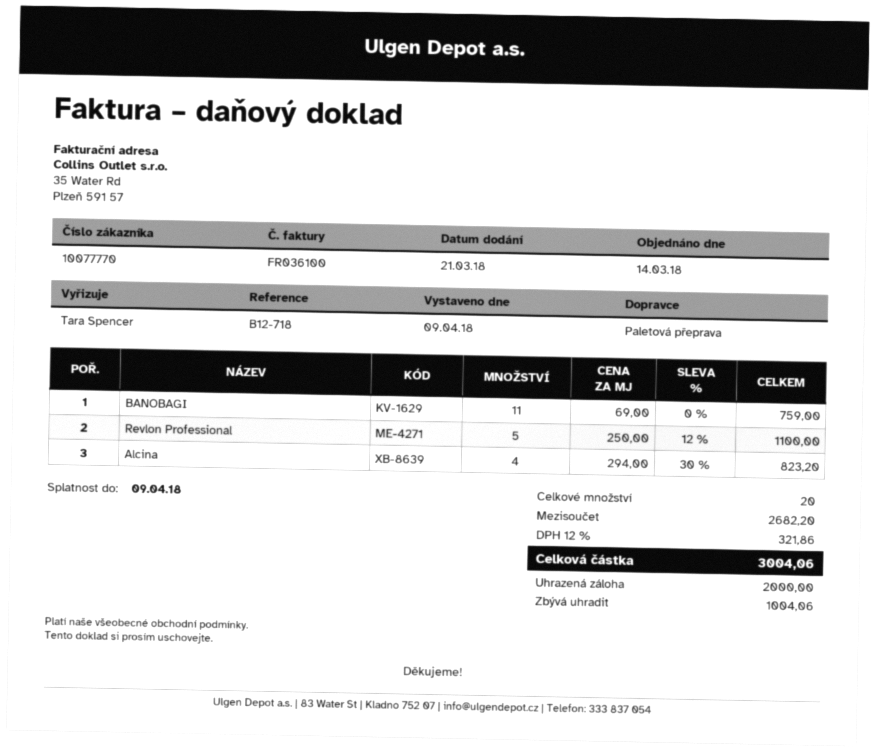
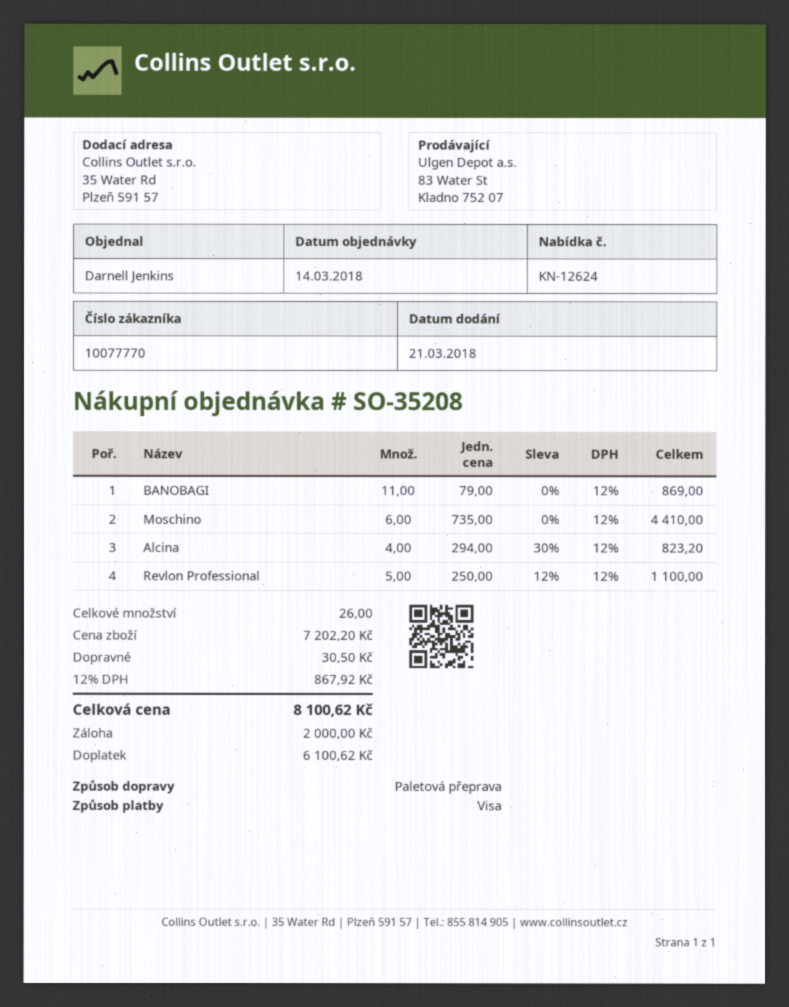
BANOBAGI: 11 x 69.00 = 759.00 -> 11 x 79.00 = 869.00
Moschino: none -> 6 x 735.00 = 4410.00
total quantity: 20 -> 26
subtotal: 2682.20 -> 7202.20
shipping: none -> 30.50
tax: 12% = 321.86 -> 12% = 867.92
total: 3004.06 -> 8100.62
balance: 1004.06 -> 6100.62

